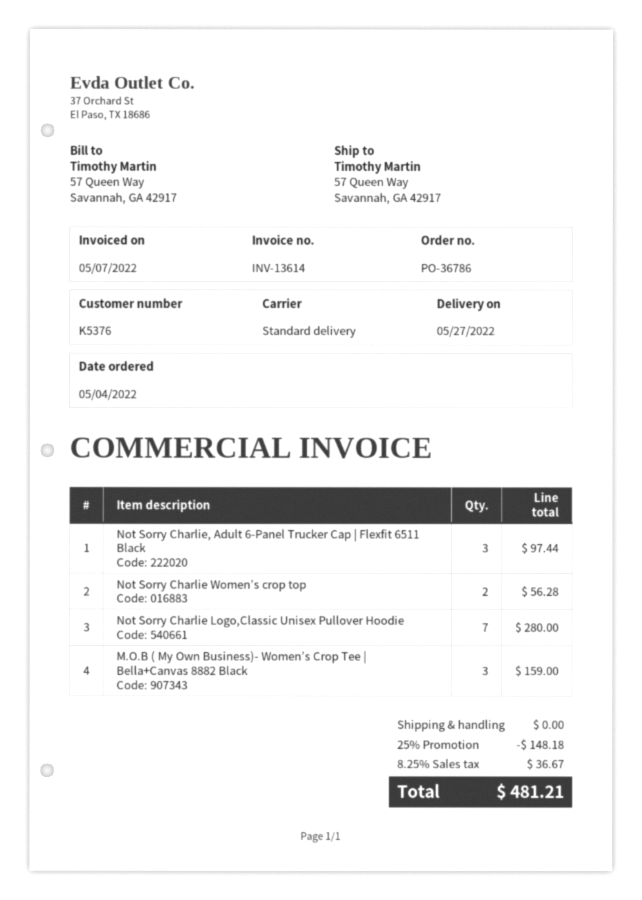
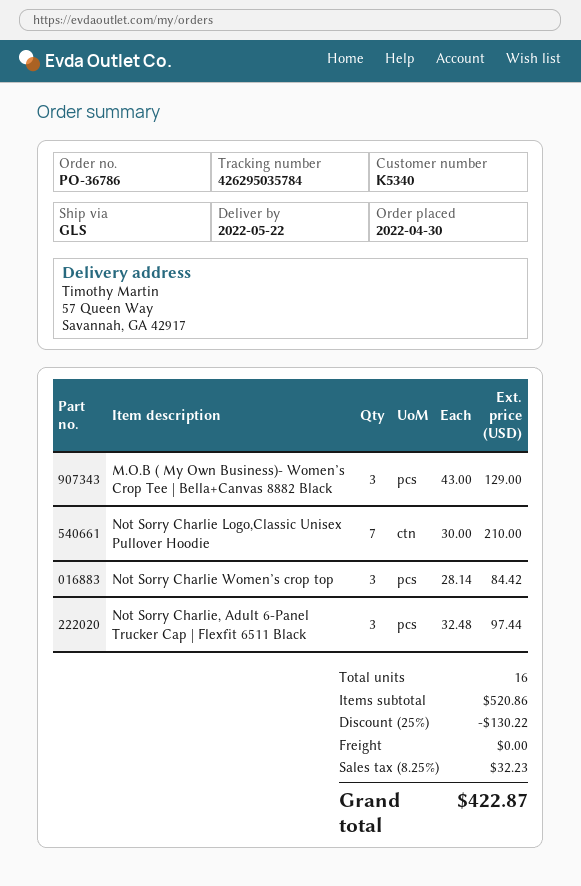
order date: 2022-05-04 -> 2022-04-30
delivery date: 2022-05-27 -> 2022-05-22
customer number: K5376 -> K5340
shipping method: standard -> GLS
Not Sorry Charlie Women’s crop top: 2 for 56.28 -> 3 for 84.42
Not Sorry Charlie Logo,Classic Unisex Pullover Hoodie: 7 for 280.00 -> 7 for 210.00
M.O.B ( My Own Business)- Women’s Crop Tee | Bella+Canvas 8882 Black: 3 for 159.00 -> 3 for 129.00
discount: 25% = 148.18 -> 25% = 130.22
tax: 8.25% = 36.67 -> 8.25% = 32.23
total: 481.21 -> 422.87

